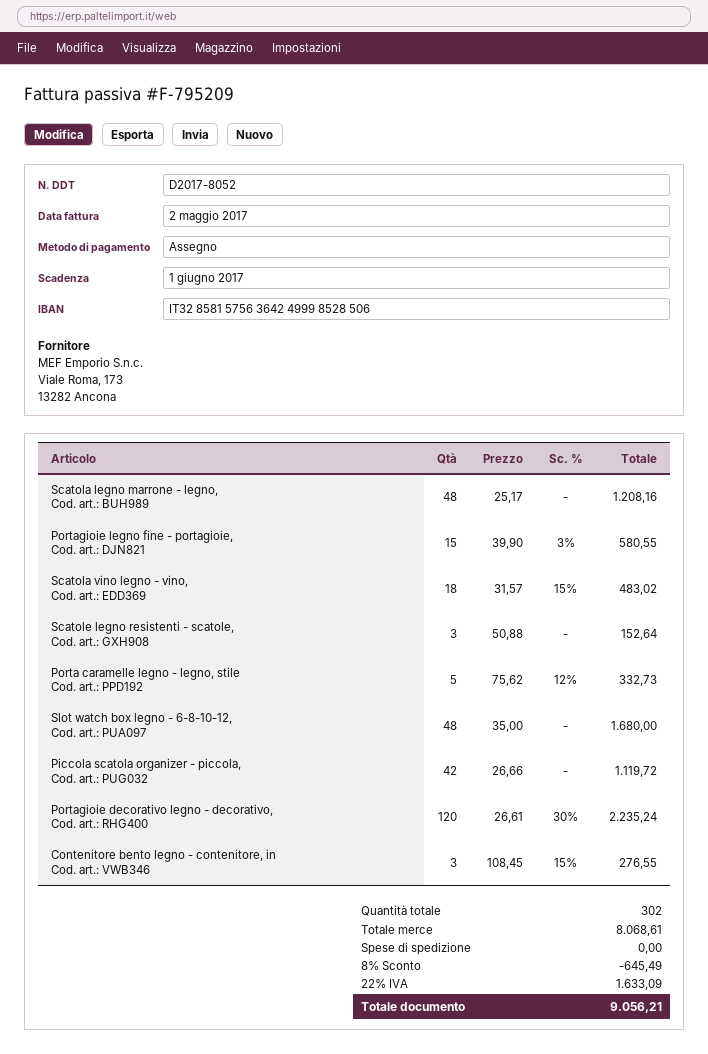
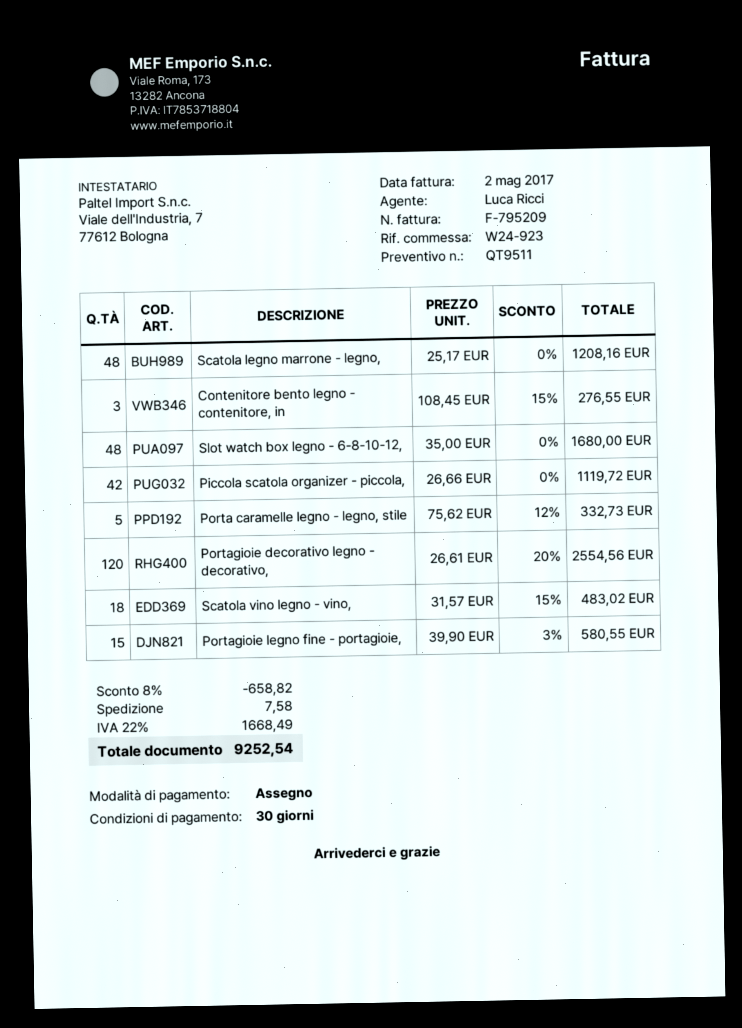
Scatole legno resistenti - scatole,: 3 x 50.88 = 152.64 -> none
Portagioie decorativo legno - decorativo,: 120 x 26.61 - 30% = 2235.24 -> 120 x 26.61 - 20% = 2554.56
discount: 8% = 645.49 -> 8% = 658.82
shipping: 0.00 -> 7.58
tax: 22% = 1633.09 -> 22% = 1668.49
total: 9056.21 -> 9252.54

